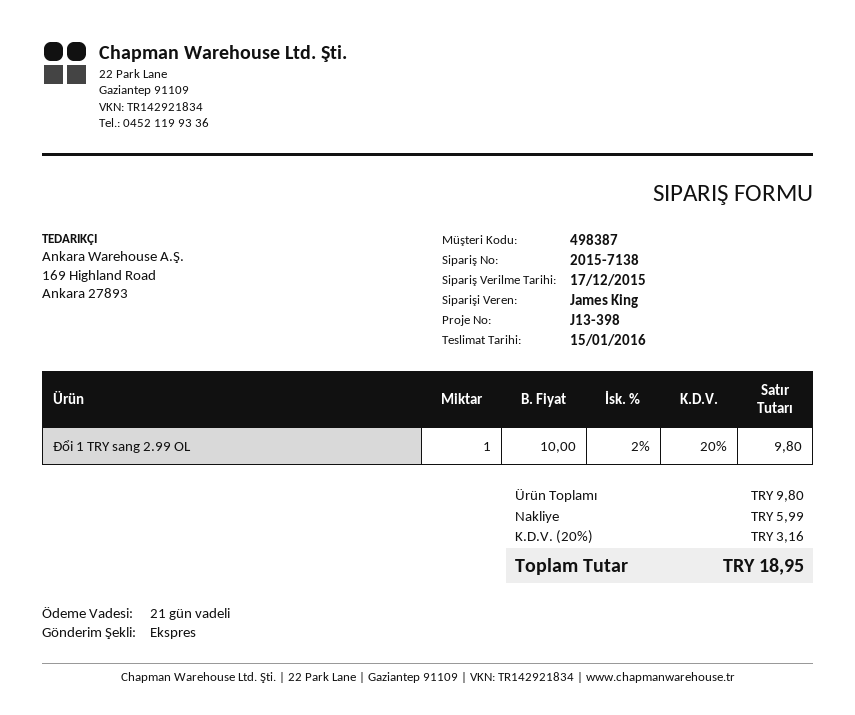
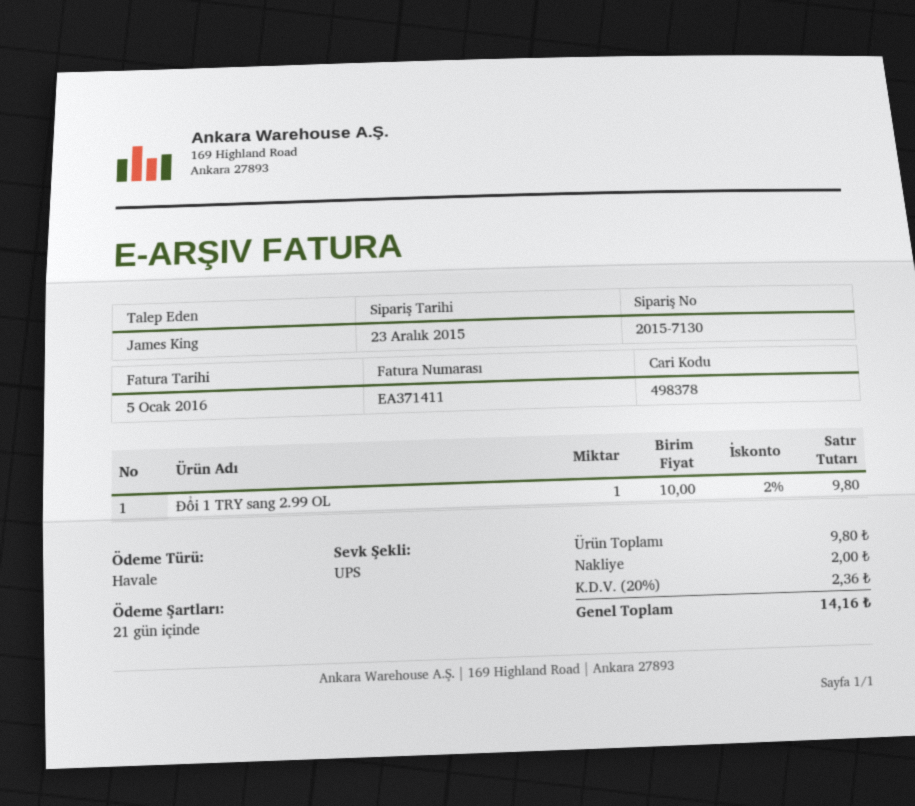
order number: 2015-7138 -> 2015-7130
order date: 2015-12-17 -> 2015-12-23
customer number: 498387 -> 498378
shipping method: express -> UPS
shipping: 5.99 -> 2.00
tax: 20% = 3.16 -> 20% = 2.36
total: 18.95 -> 14.16

